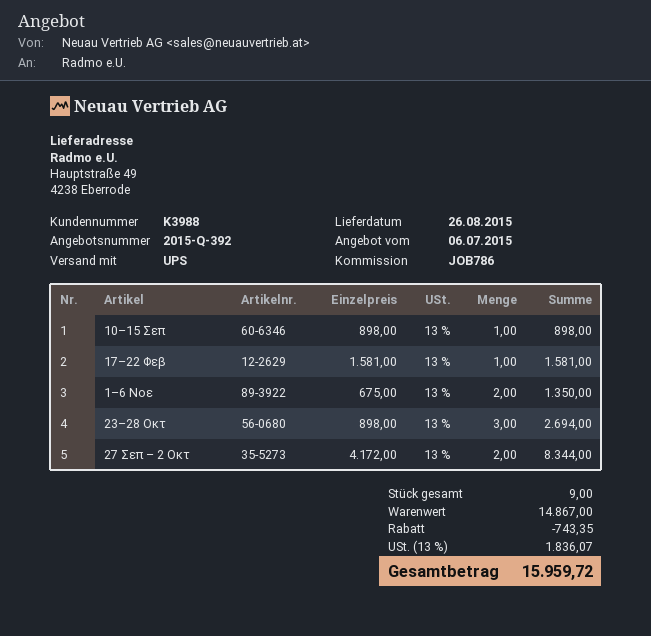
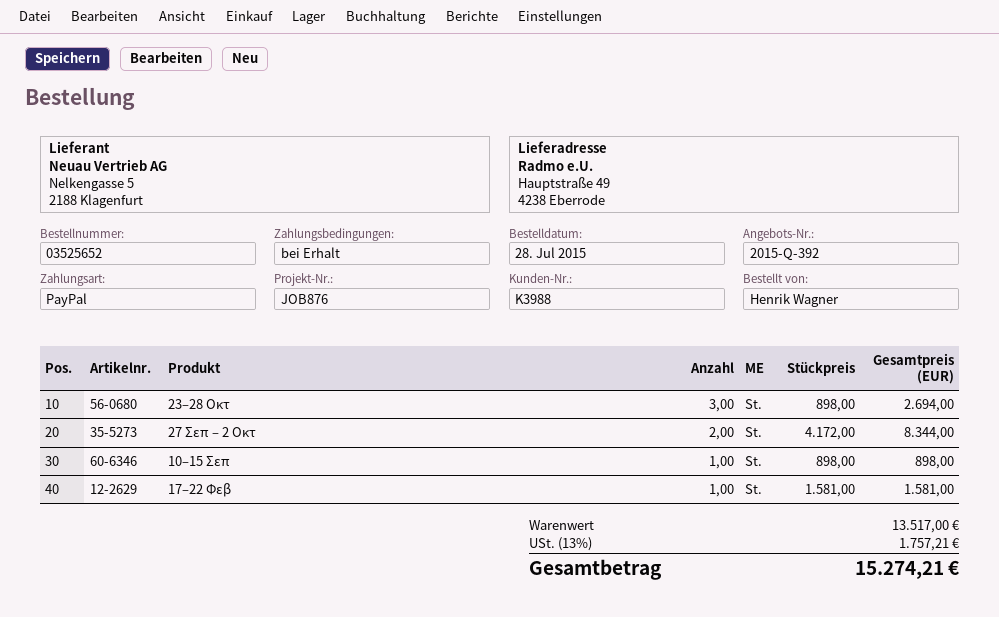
reference: JOB786 -> JOB876
1–6 Νοε: 2 x 675.00 = 1350.00 -> none
subtotal: 14867.00 -> 13517.00
discount: 743.35 -> none
tax: 13% = 1836.07 -> 13% = 1757.21
total: 15959.72 -> 15274.21

